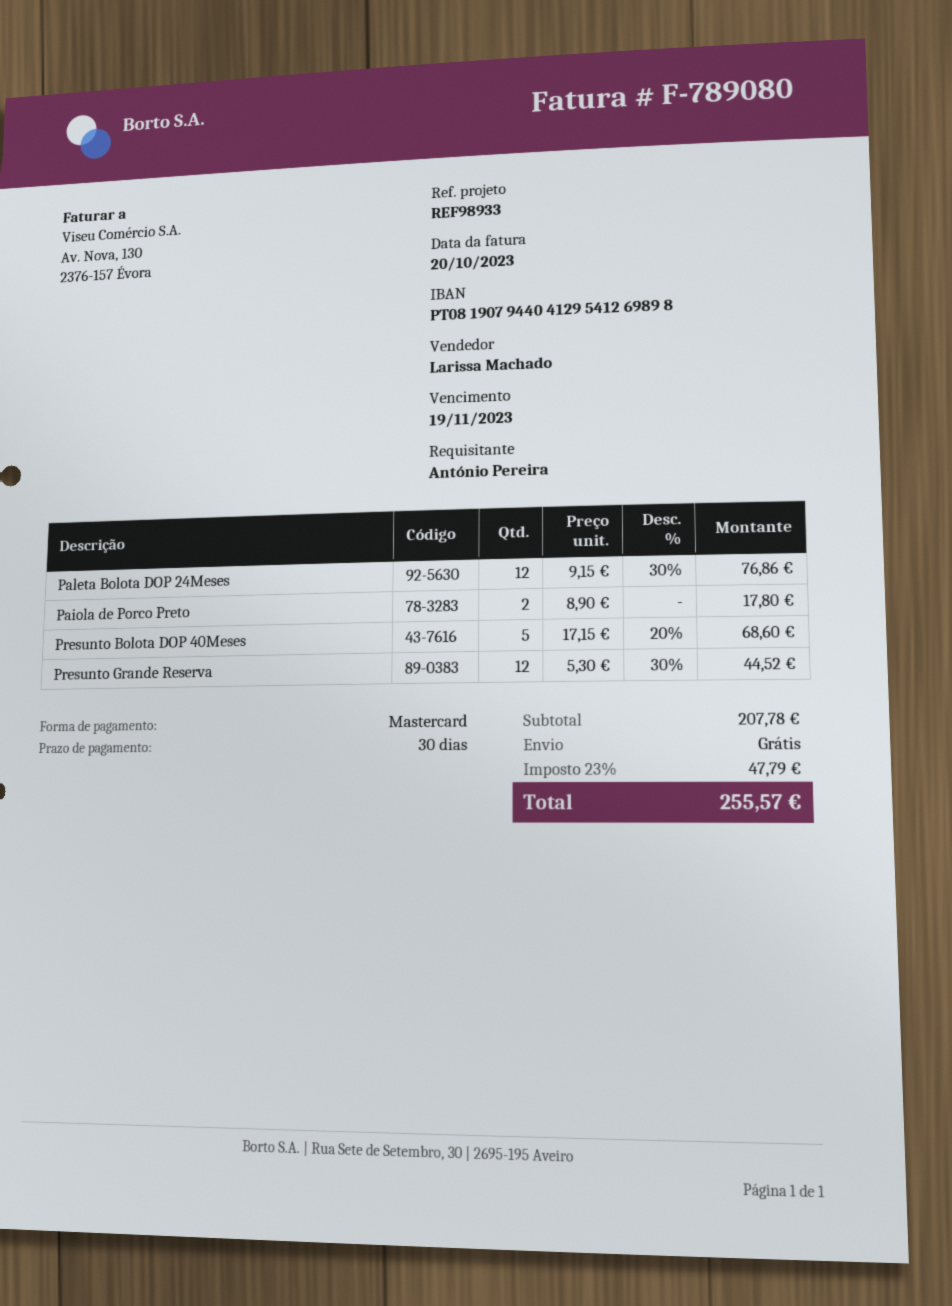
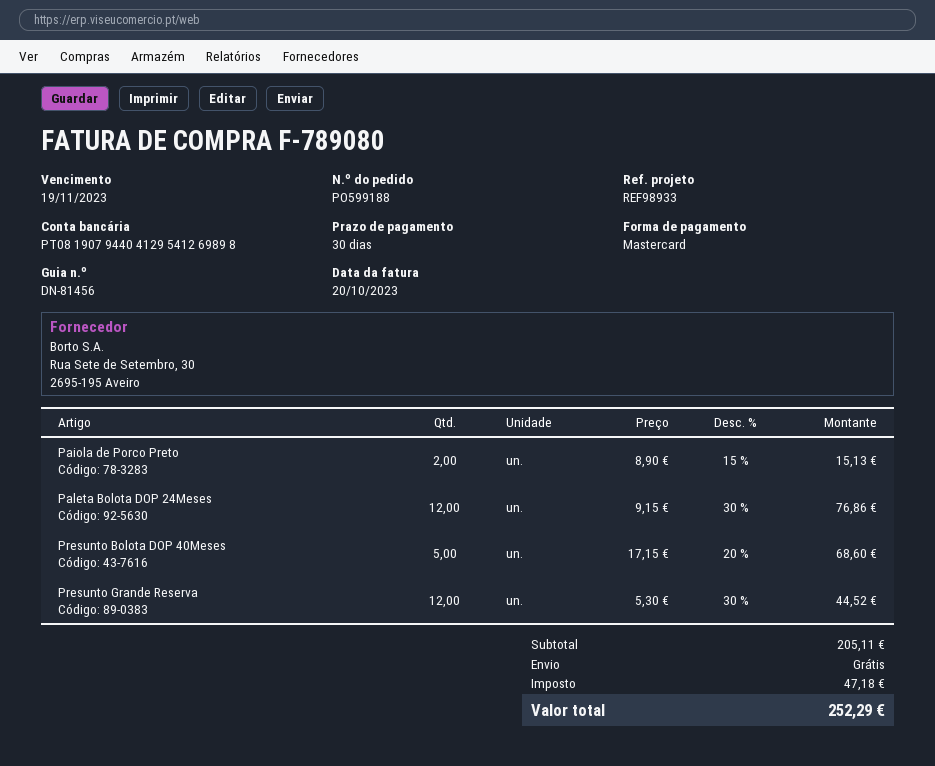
Paiola de Porco Preto: 2 x 8.90 = 17.80 -> 2 x 8.90 - 15% = 15.13
subtotal: 207.78 -> 205.11
tax: 47.79 -> 47.18
total: 255.57 -> 252.29

